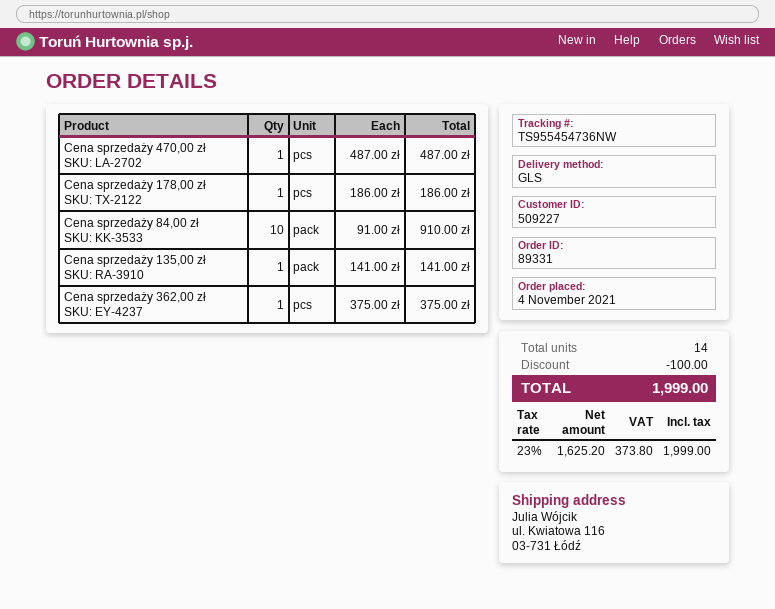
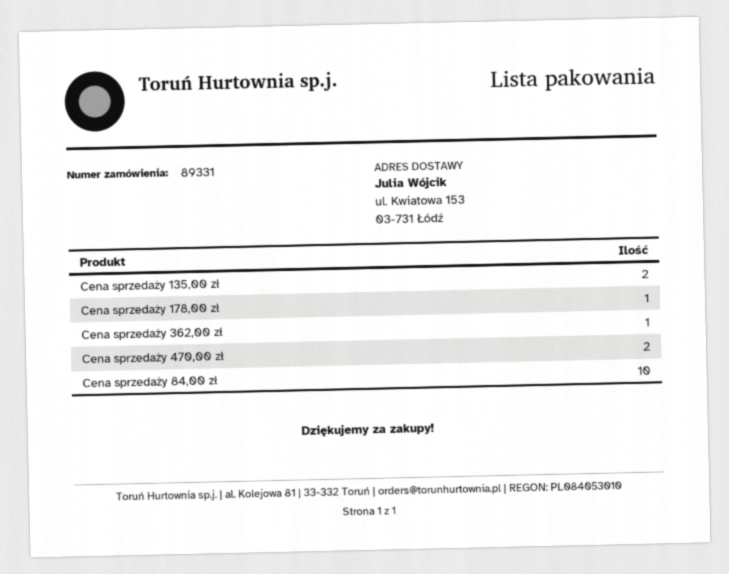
ship to: ul. Kwiatowa 116, 03-731 Łódź -> ul. Kwiatowa 153, 03-731 Łódź
Cena sprzedaży 470,00 zł: 1 -> 2
Cena sprzedaży 135,00 zł: 1 -> 2

